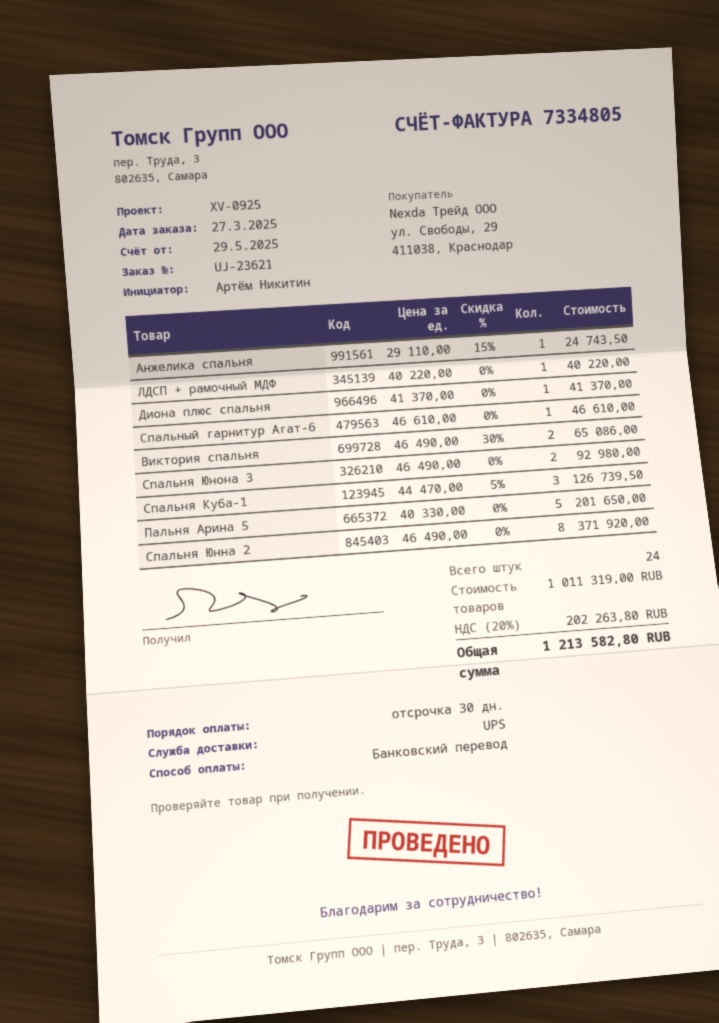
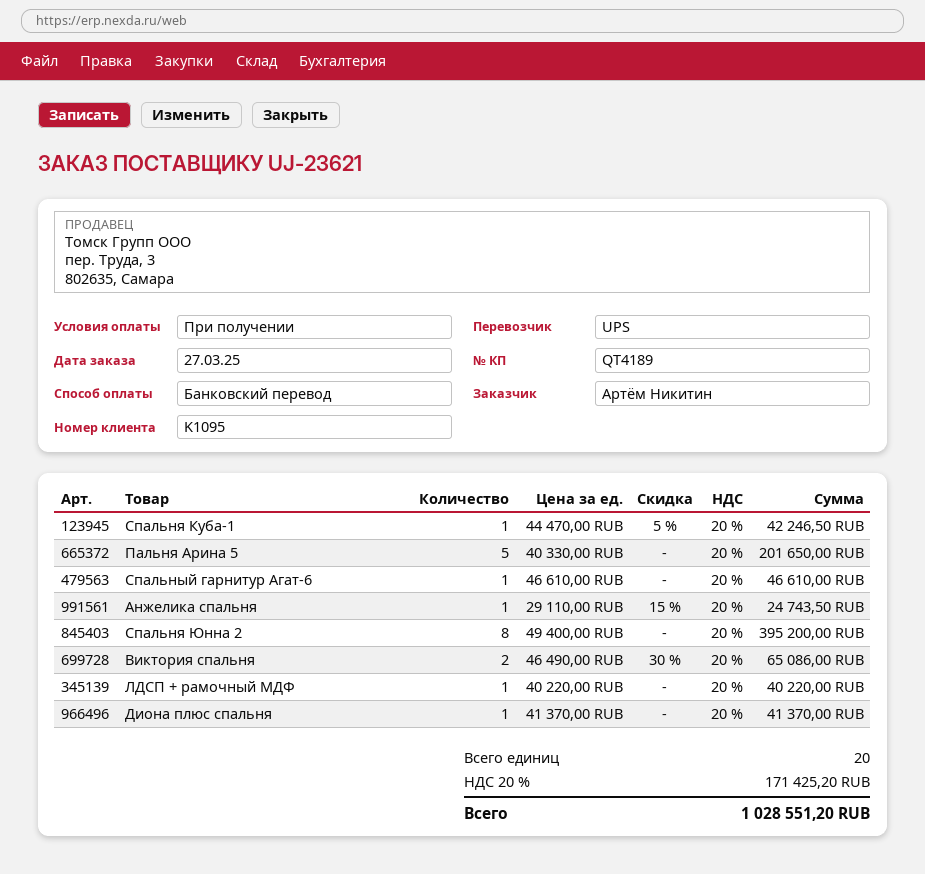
payment terms: 30 days -> on receipt
Спальня Юнона 3: 2 x 46490.00 = 92980.00 -> none
Спальня Куба-1: 3 x 44470.00 - 5% = 126739.50 -> 1 x 44470.00 - 5% = 42246.50
Спальня Юнна 2: 8 x 46490.00 = 371920.00 -> 8 x 49400.00 = 395200.00
total quantity: 24 -> 20
tax: 20% = 202263.80 -> 20% = 171425.20
total: 1213582.80 -> 1028551.20

